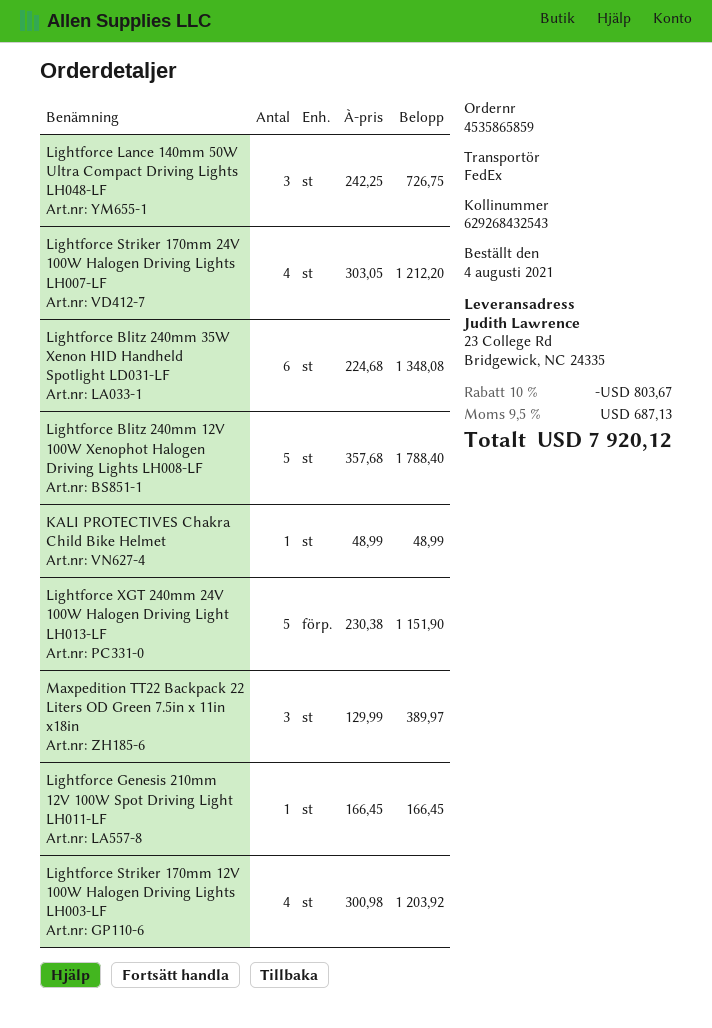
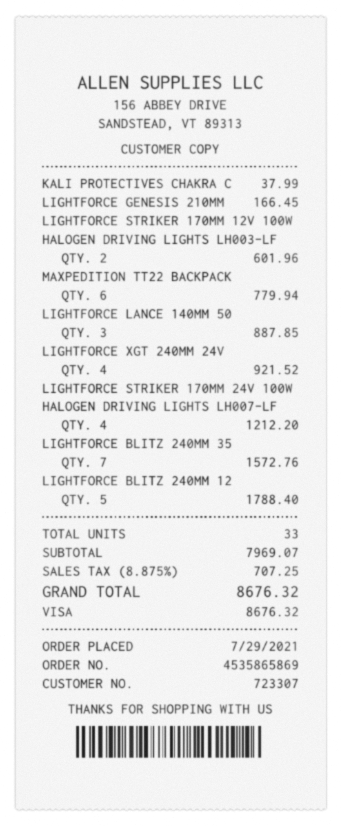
order number: 4535865859 -> 4535865869
order date: 2021-08-04 -> 2021-07-29
Lightforce Lance 140mm 50W Ultra Compact Driving Lights LH048-LF: 3 for 726.75 -> 3 for 887.85
Lightforce Blitz 240mm 35W Xenon HID Handheld Spotlight LD031-LF: 6 for 1348.08 -> 7 for 1572.76
KALI PROTECTIVES Chakra Child Bike Helmet: 1 for 48.99 -> 1 for 37.99
Lightforce XGT 240mm 24V 100W Halogen Driving Light LH013-LF: 5 for 1151.90 -> 4 for 921.52
Maxpedition TT22 Backpack 22 Liters OD Green 7.5in x 11in x18in: 3 for 389.97 -> 6 for 779.94
Lightforce Striker 170mm 12V 100W Halogen Driving Lights LH003-LF: 4 for 1203.92 -> 2 for 601.96
discount: 10% = 803.67 -> none
tax: 9.5% = 687.13 -> 8.875% = 707.25
total: 7920.12 -> 8676.32

